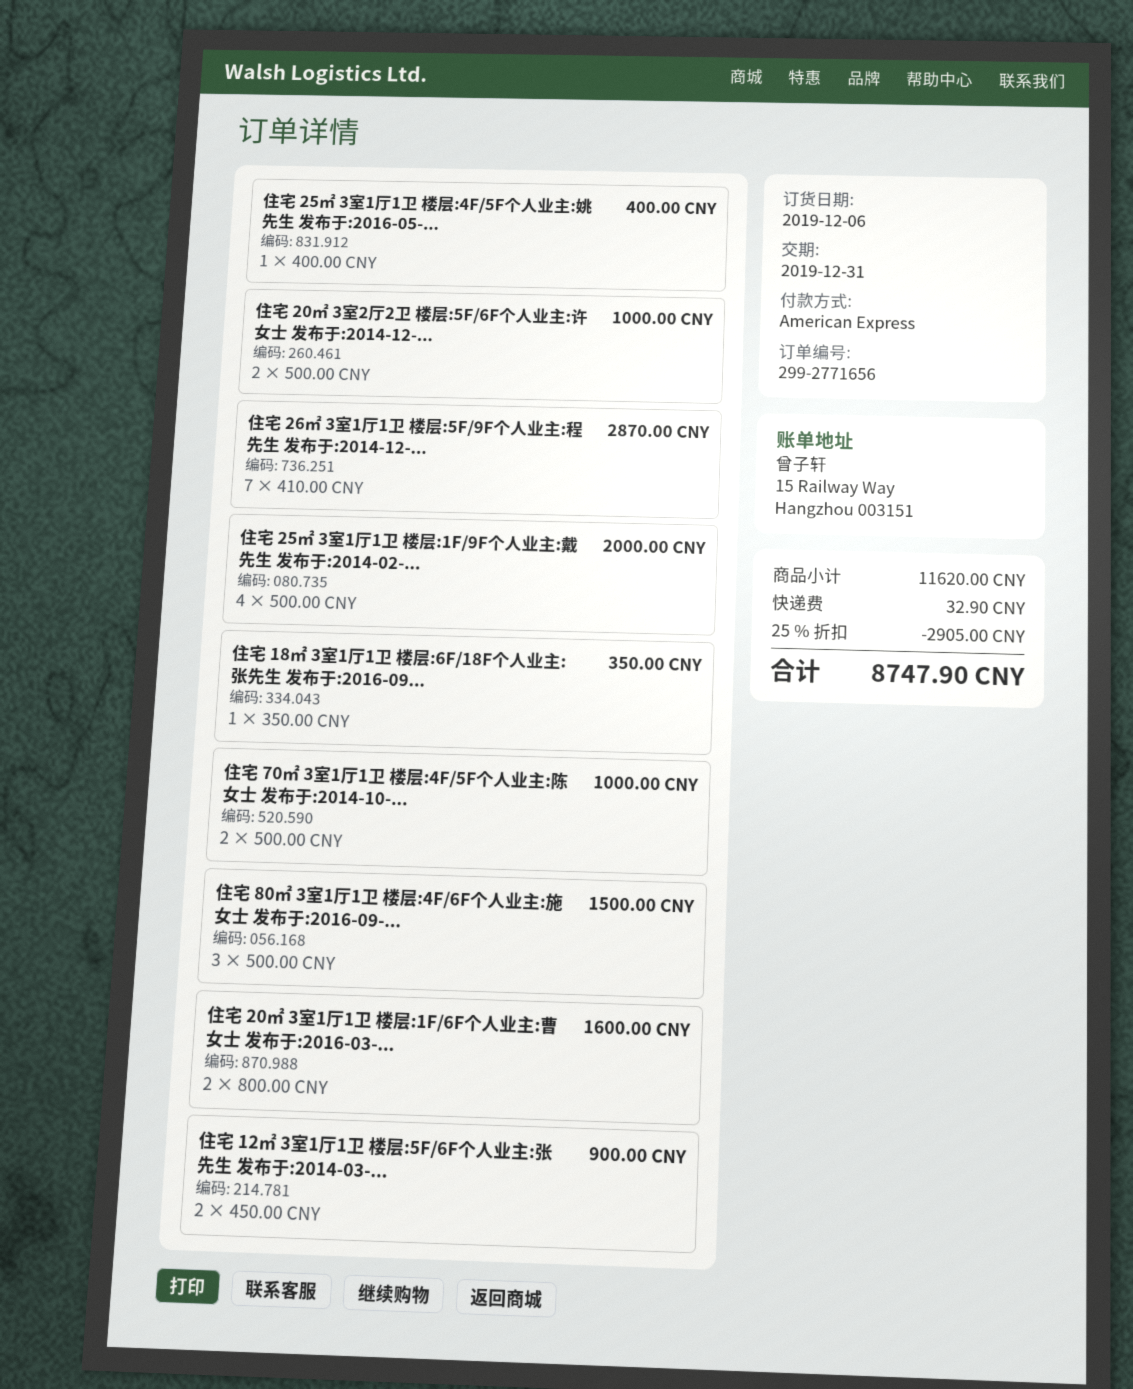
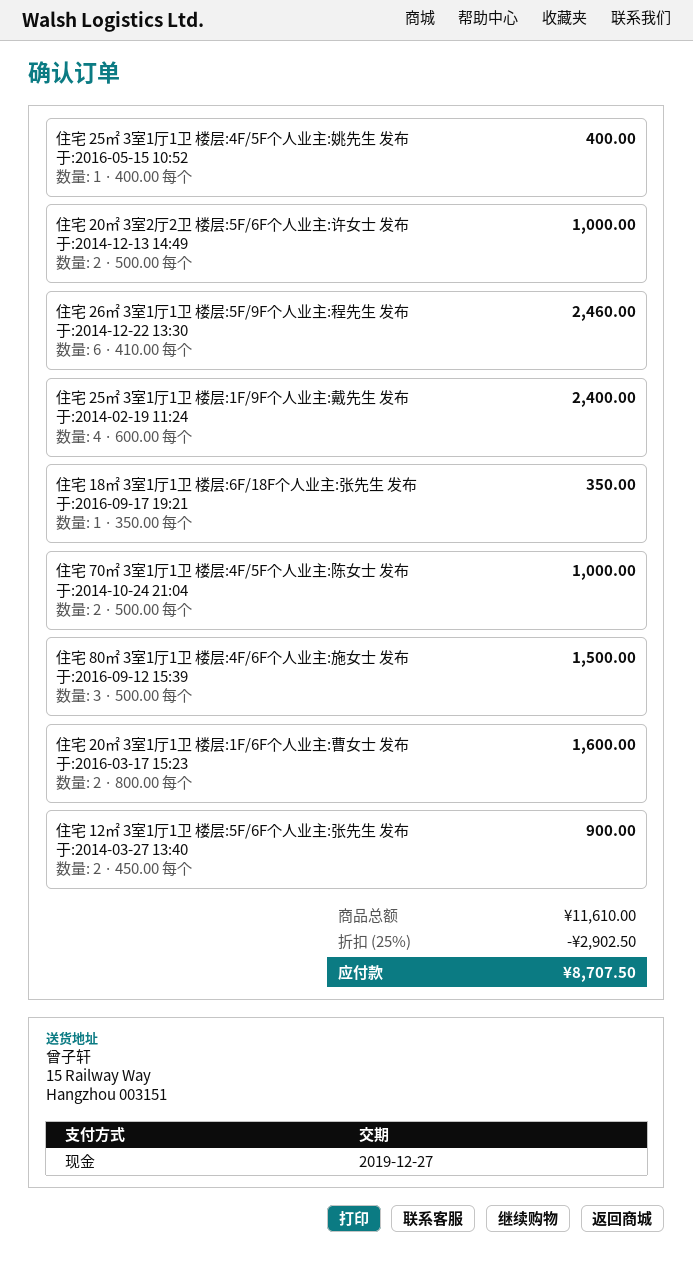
delivery date: 2019-12-31 -> 2019-12-27
payment method: American Express -> cash
住宅 26㎡ 3室1厅1卫 楼层:5F/9F个人业主:程先生 发布于:2014-12-...: 7 x 410.00 = 2870.00 -> 6 x 410.00 = 2460.00
住宅 25㎡ 3室1厅1卫 楼层:1F/9F个人业主:戴先生 发布于:2014-02-...: 4 x 500.00 = 2000.00 -> 4 x 600.00 = 2400.00
subtotal: 11620.00 -> 11610.00
discount: 25% = 2905.00 -> 25% = 2902.50
shipping: 32.90 -> none
total: 8747.90 -> 8707.50

